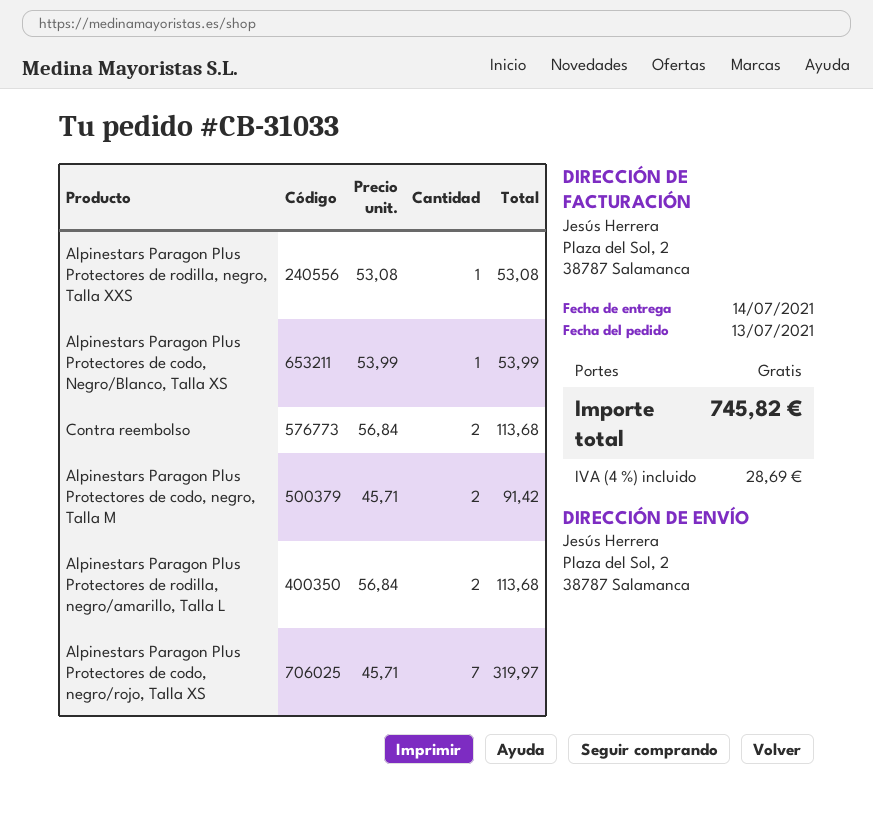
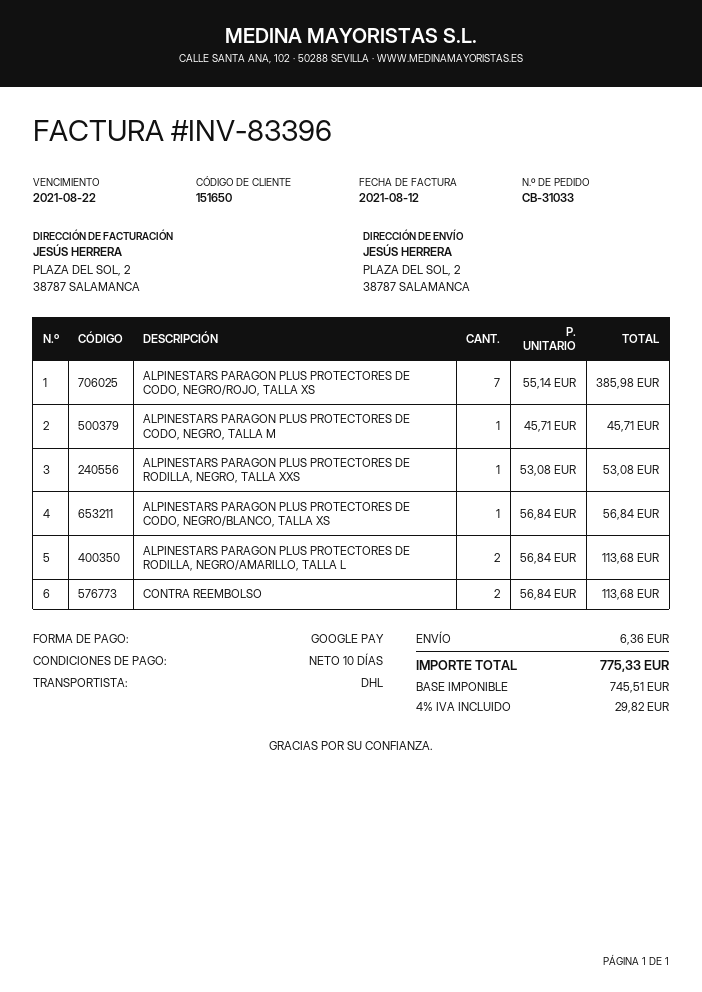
Alpinestars Paragon Plus Protectores de codo, Negro/Blanco, Talla XS: 1 x 53.99 = 53.99 -> 1 x 56.84 = 56.84
Alpinestars Paragon Plus Protectores de codo, negro, Talla M: 2 x 45.71 = 91.42 -> 1 x 45.71 = 45.71
Alpinestars Paragon Plus Protectores de codo, negro/rojo, Talla XS: 7 x 45.71 = 319.97 -> 7 x 55.14 = 385.98
shipping: 0.00 -> 6.36
tax: 4% = 28.69 -> 4% = 29.82
total: 745.82 -> 775.33

